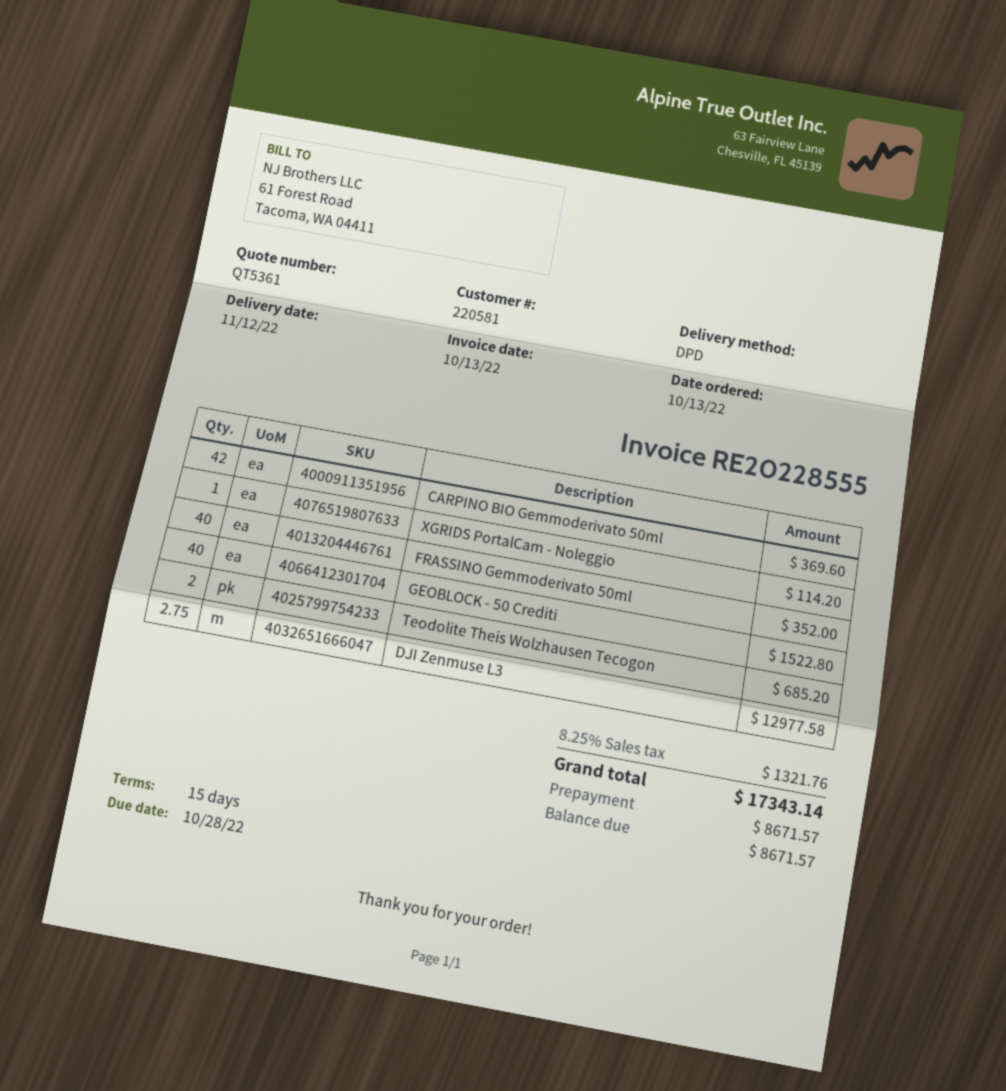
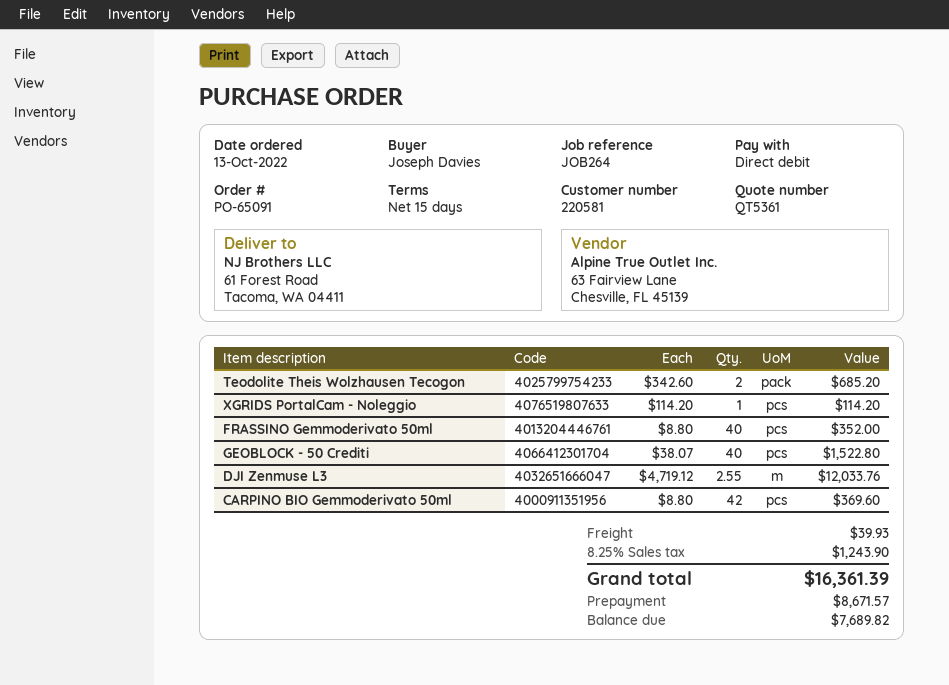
DJI Zenmuse L3: 2.75 for 12977.58 -> 2.55 for 12033.76
shipping: none -> 39.93
tax: 8.25% = 1321.76 -> 8.25% = 1243.90
total: 17343.14 -> 16361.39
balance: 8671.57 -> 7689.82

